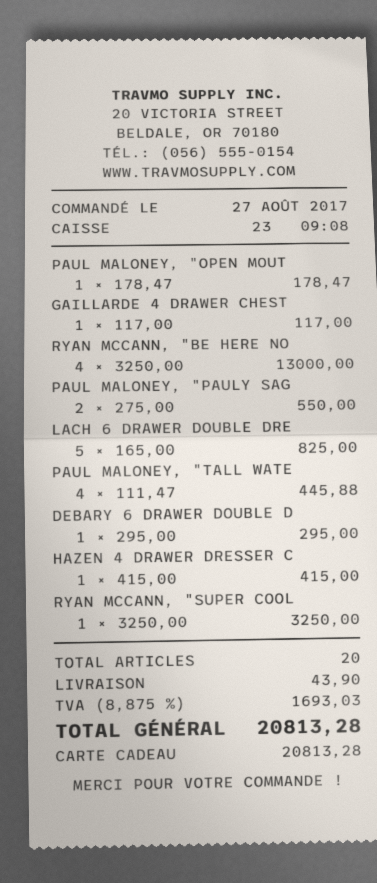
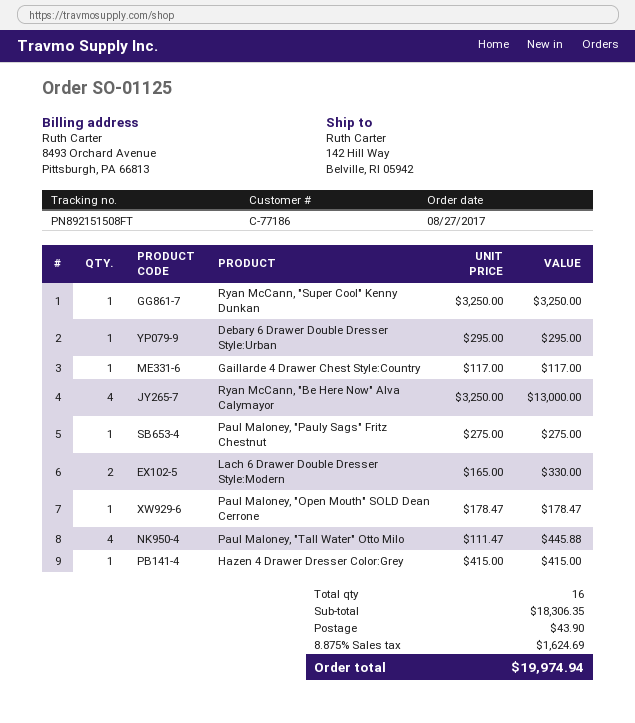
PAUL MALONEY, "PAULY SAG: 2 x 275.00 = 550.00 -> 1 x 275.00 = 275.00
LACH 6 DRAWER DOUBLE DRE: 5 x 165.00 = 825.00 -> 2 x 165.00 = 330.00
total quantity: 20 -> 16
tax: 8.875% = 1693.03 -> 8.875% = 1624.69
total: 20813.28 -> 19974.94

